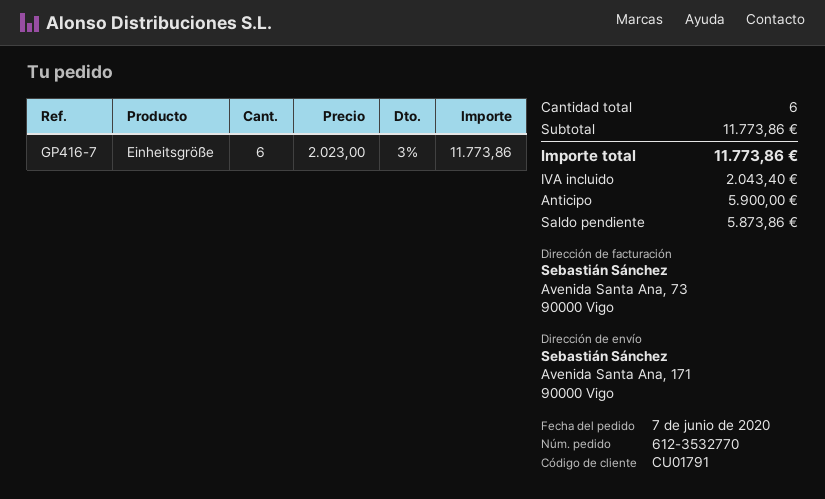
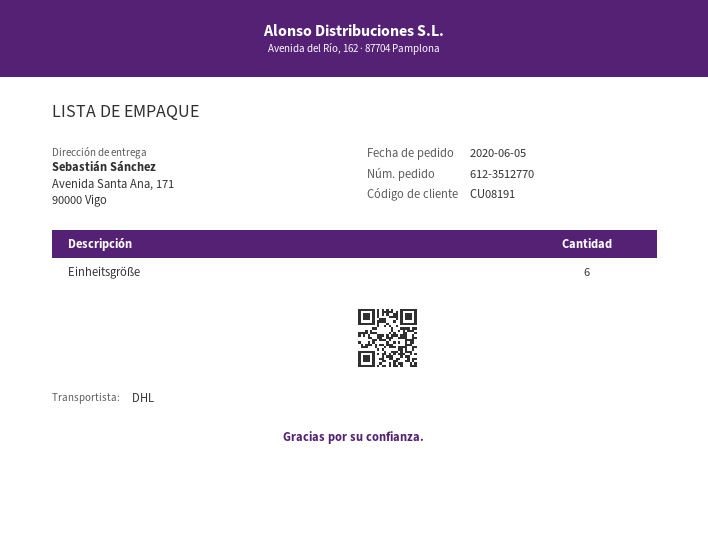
order number: 612-3532770 -> 612-3512770
order date: 2020-06-07 -> 2020-06-05
customer number: CU01791 -> CU08191

